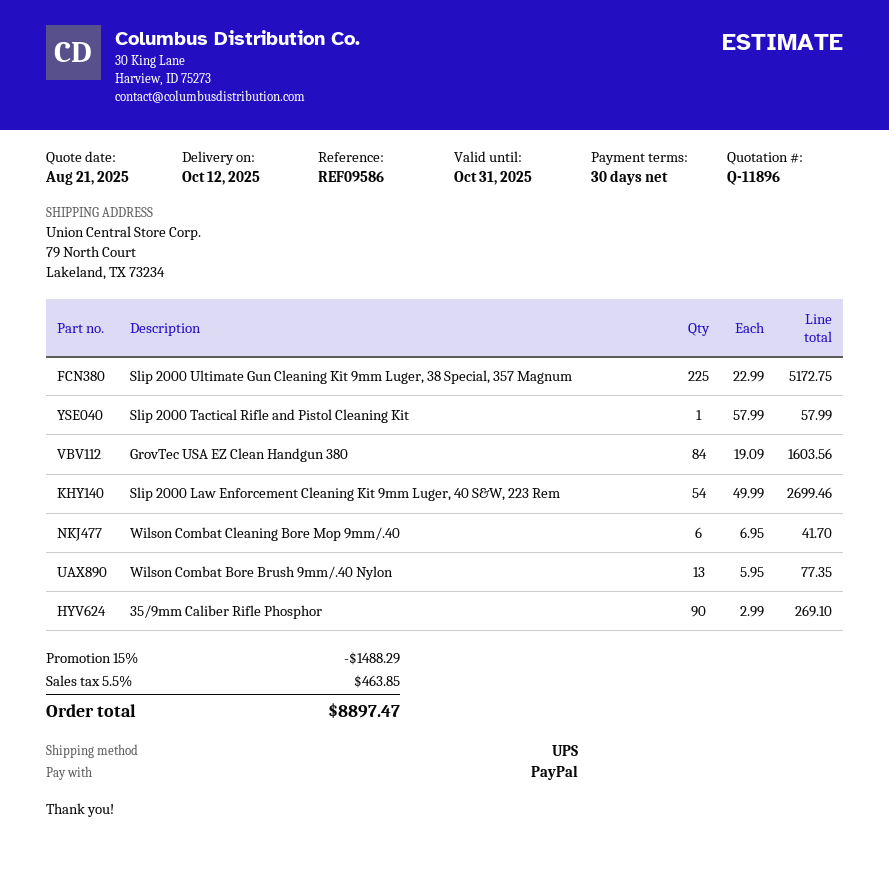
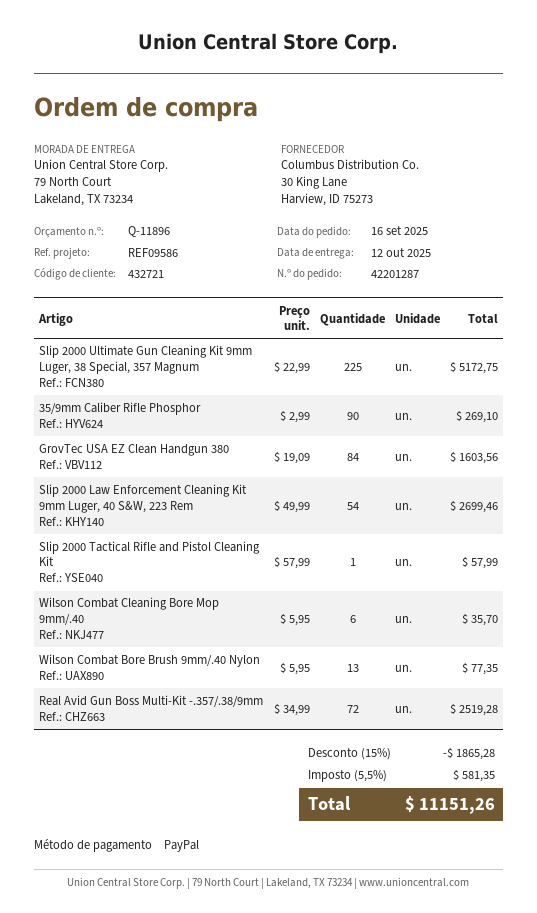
Wilson Combat Cleaning Bore Mop 9mm/.40: 6 x 6.95 = 41.70 -> 6 x 5.95 = 35.70
Real Avid Gun Boss Multi-Kit -.357/.38/9mm: none -> 72 x 34.99 = 2519.28
discount: 15% = 1488.29 -> 15% = 1865.28
tax: 5.5% = 463.85 -> 5.5% = 581.35
total: 8897.47 -> 11151.26

